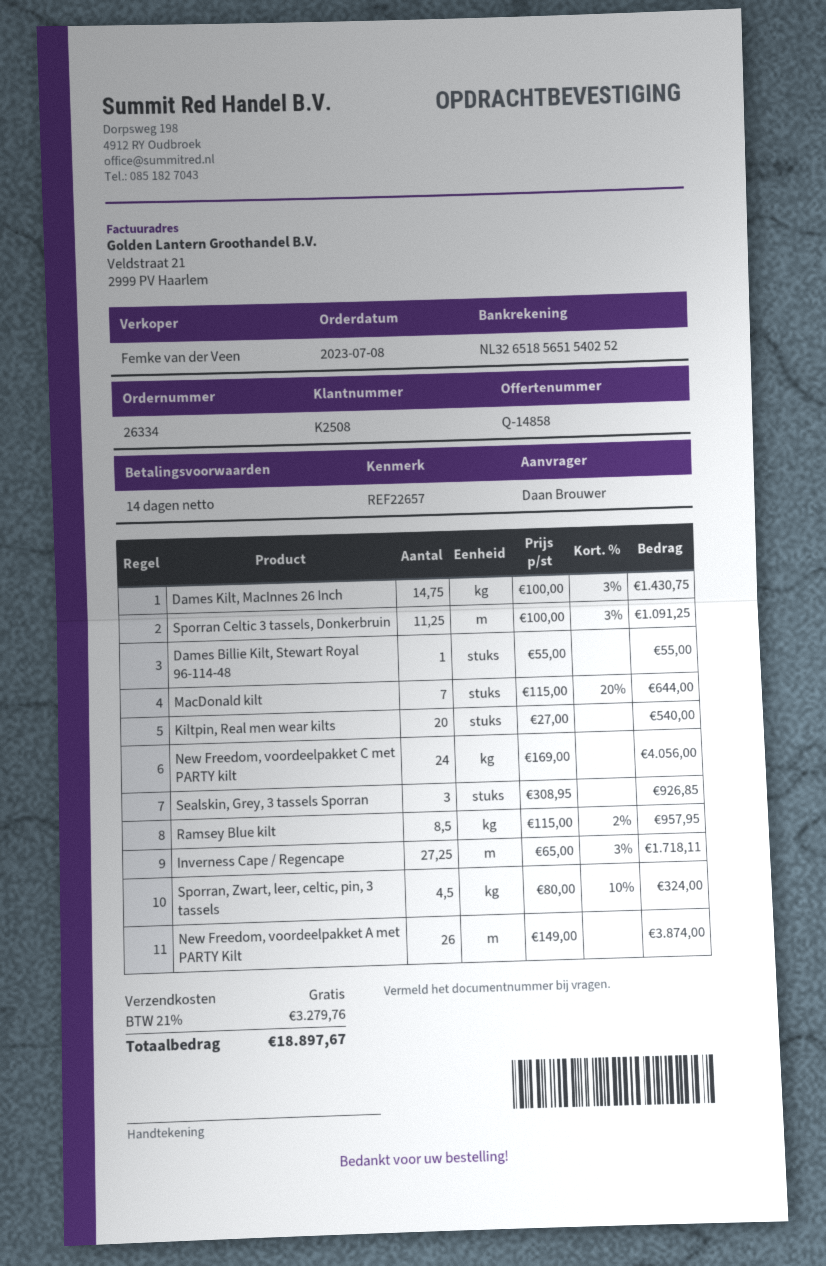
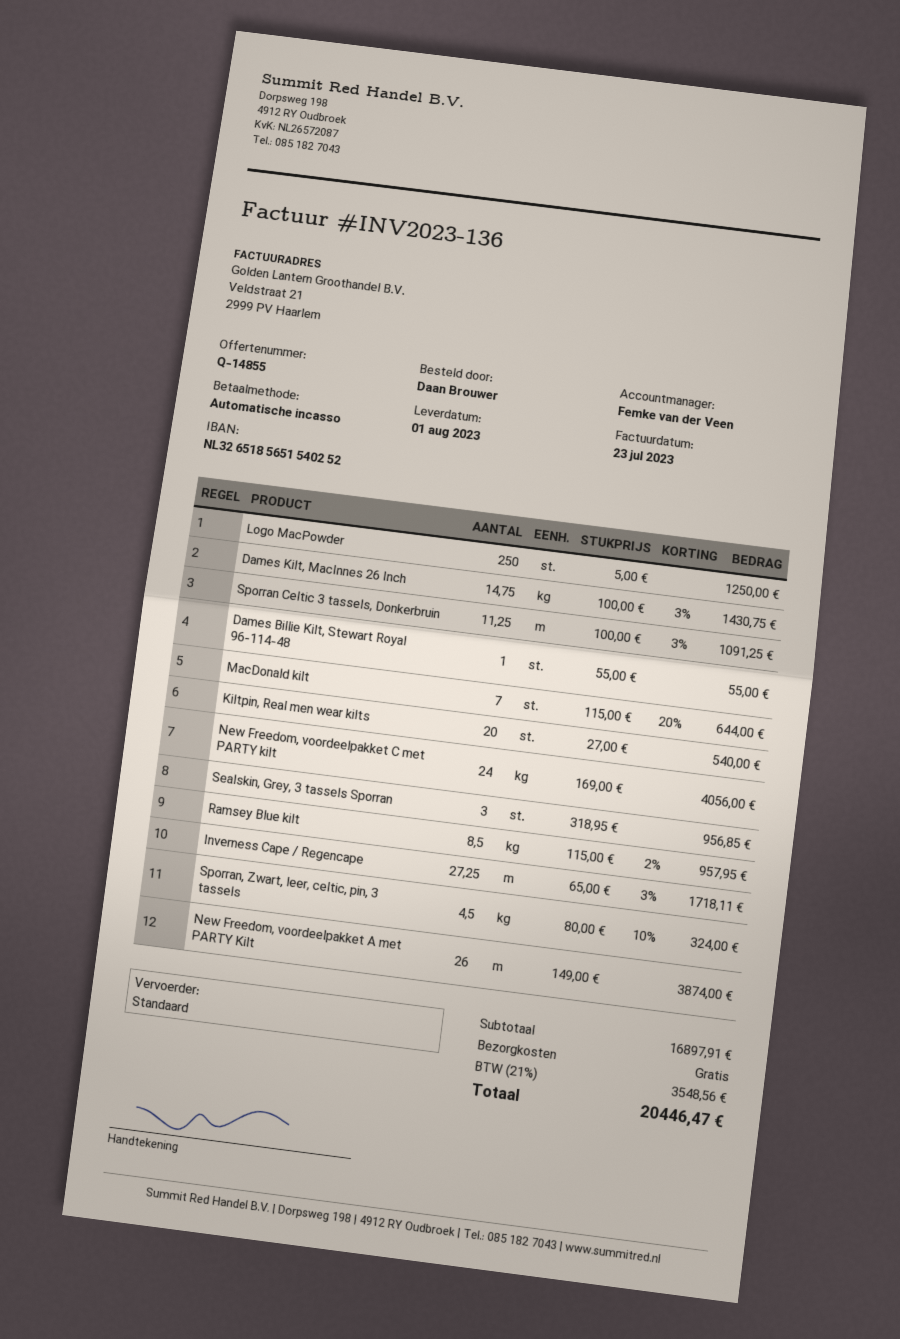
quote number: Q-14858 -> Q-14855
Sealskin, Grey, 3 tassels Sporran: 3 x 308.95 = 926.85 -> 3 x 318.95 = 956.85
Logo MacPowder: none -> 250 x 5.00 = 1250.00
tax: 21% = 3279.76 -> 21% = 3548.56
total: 18897.67 -> 20446.47

